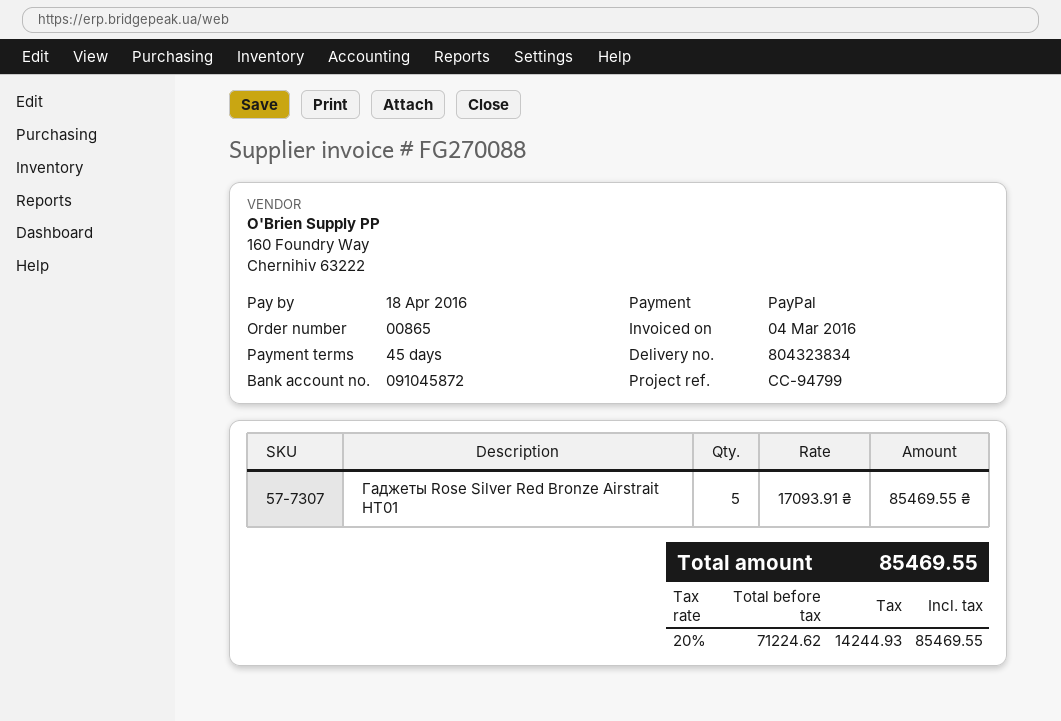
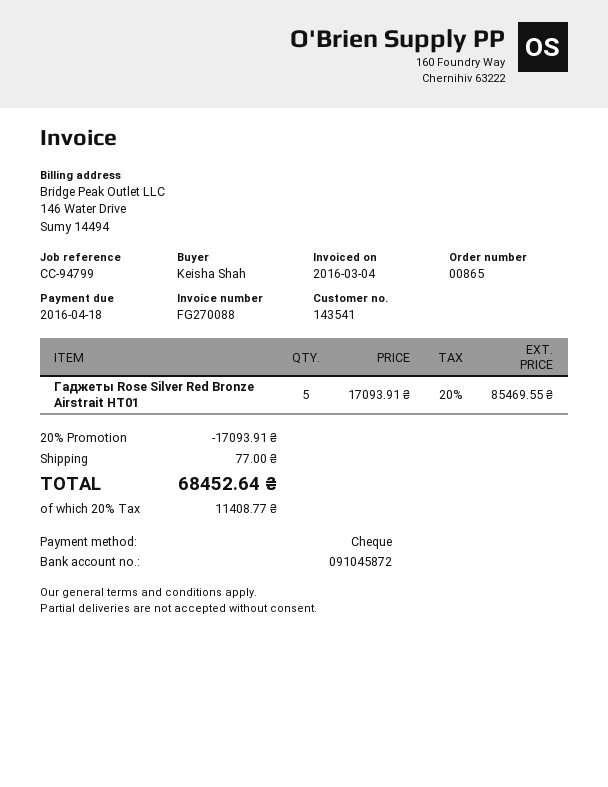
payment method: PayPal -> cheque
discount: none -> 20% = 17093.91
shipping: none -> 77.00
tax: 20% = 14244.93 -> 20% = 11408.77
total: 85469.55 -> 68452.64

